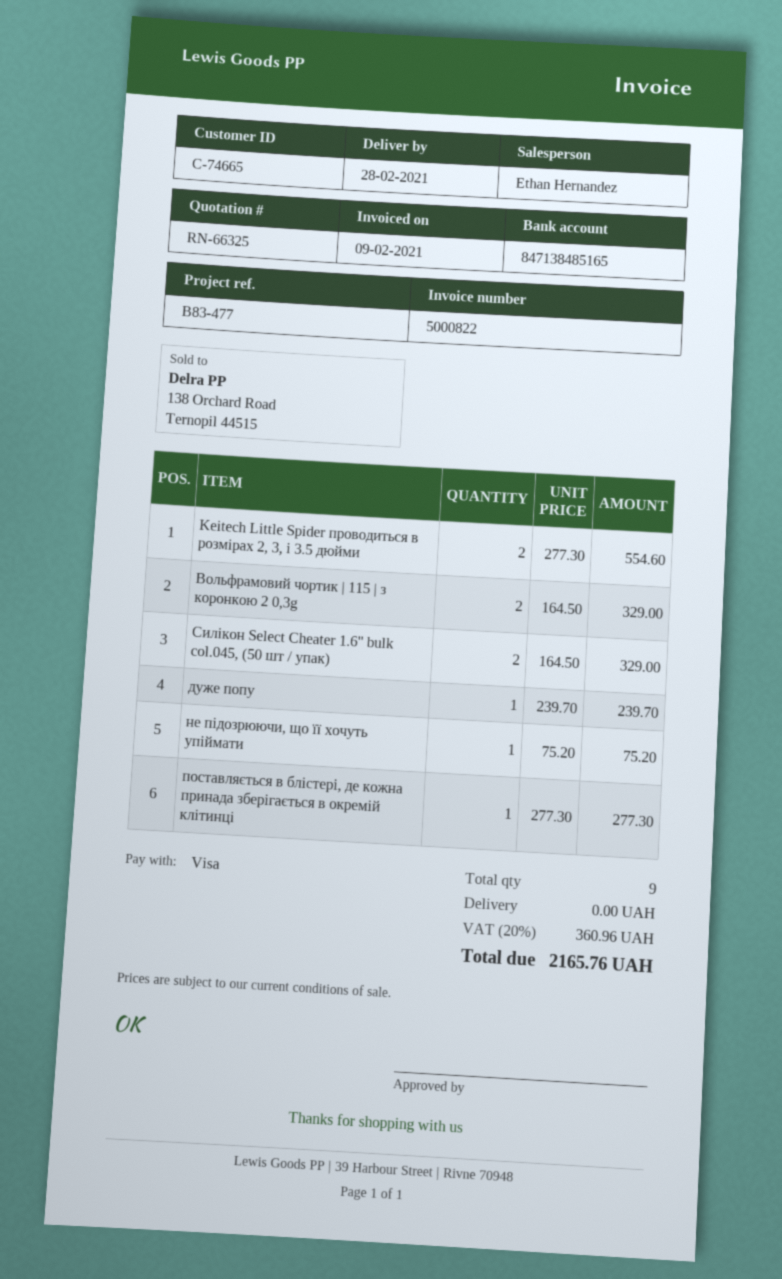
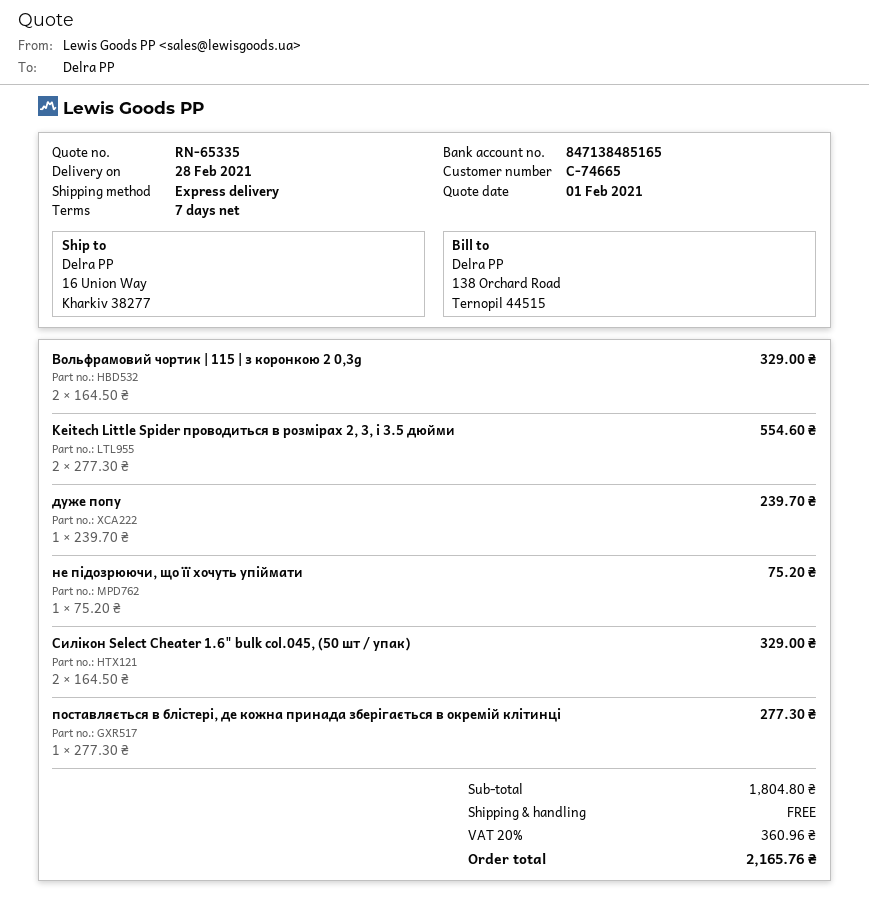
quote number: RN-66325 -> RN-65335

